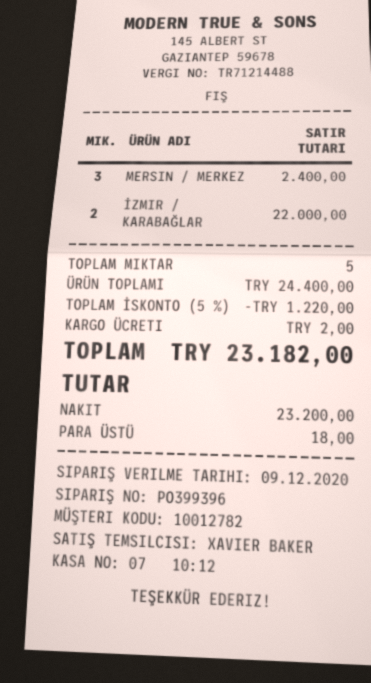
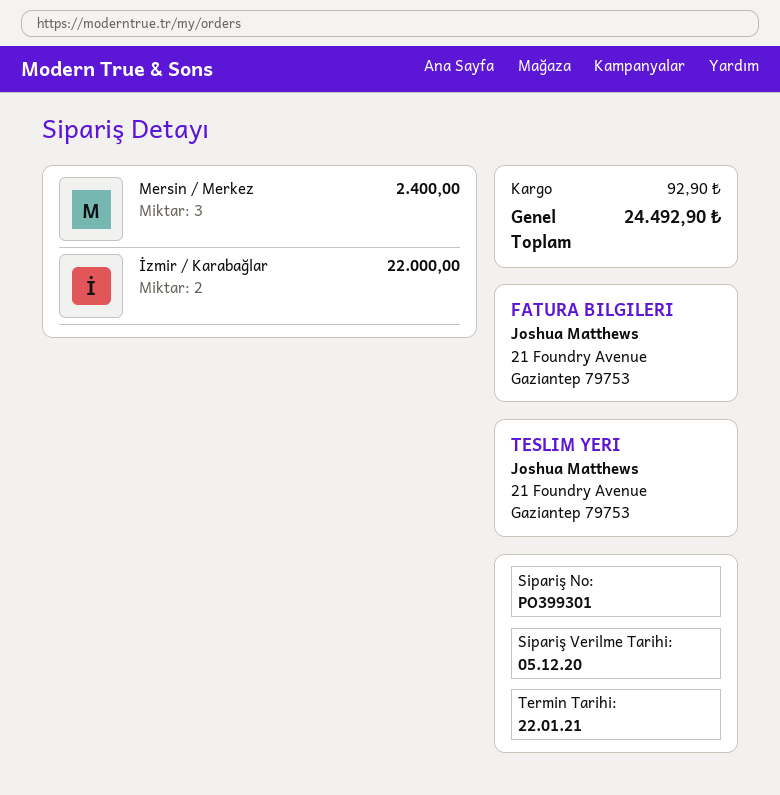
order number: PO399396 -> PO399301
order date: 2020-12-09 -> 2020-12-05
discount: 5% = 1220.00 -> none
shipping: 2.00 -> 92.90
total: 23182.00 -> 24492.90

